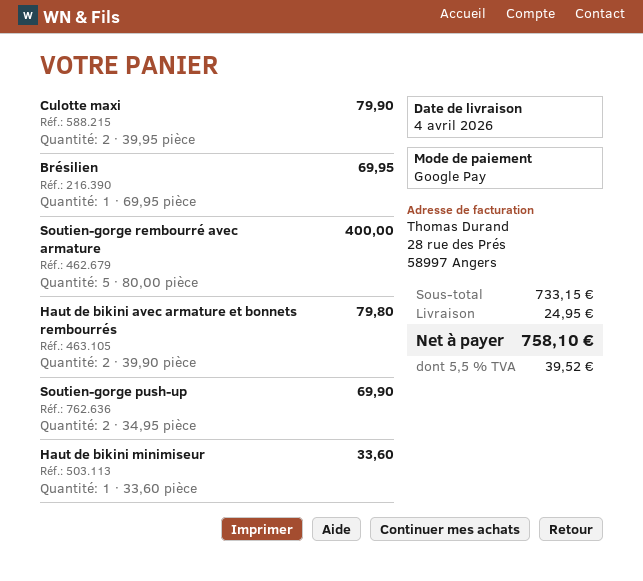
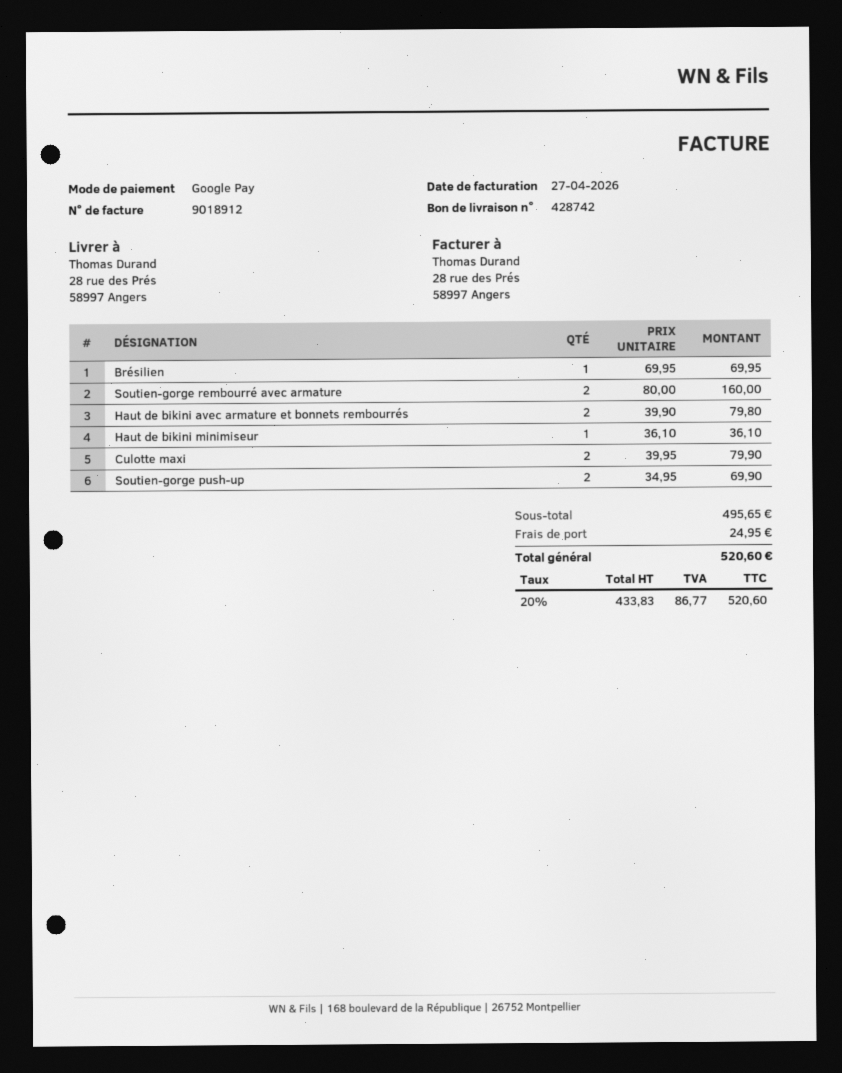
Soutien-gorge rembourré avec armature: 5 x 80.00 = 400.00 -> 2 x 80.00 = 160.00
Haut de bikini minimiseur: 1 x 33.60 = 33.60 -> 1 x 36.10 = 36.10
subtotal: 733.15 -> 495.65
tax: 5.5% = 39.52 -> 20% = 86.77
total: 758.10 -> 520.60

